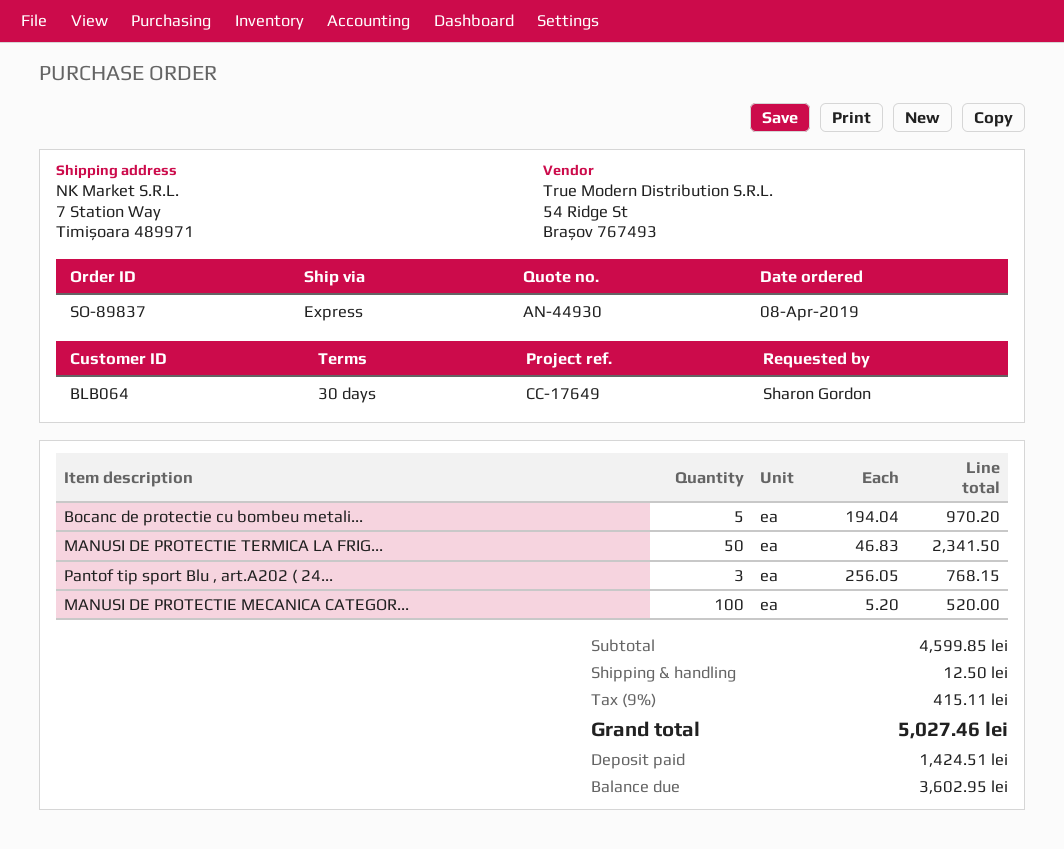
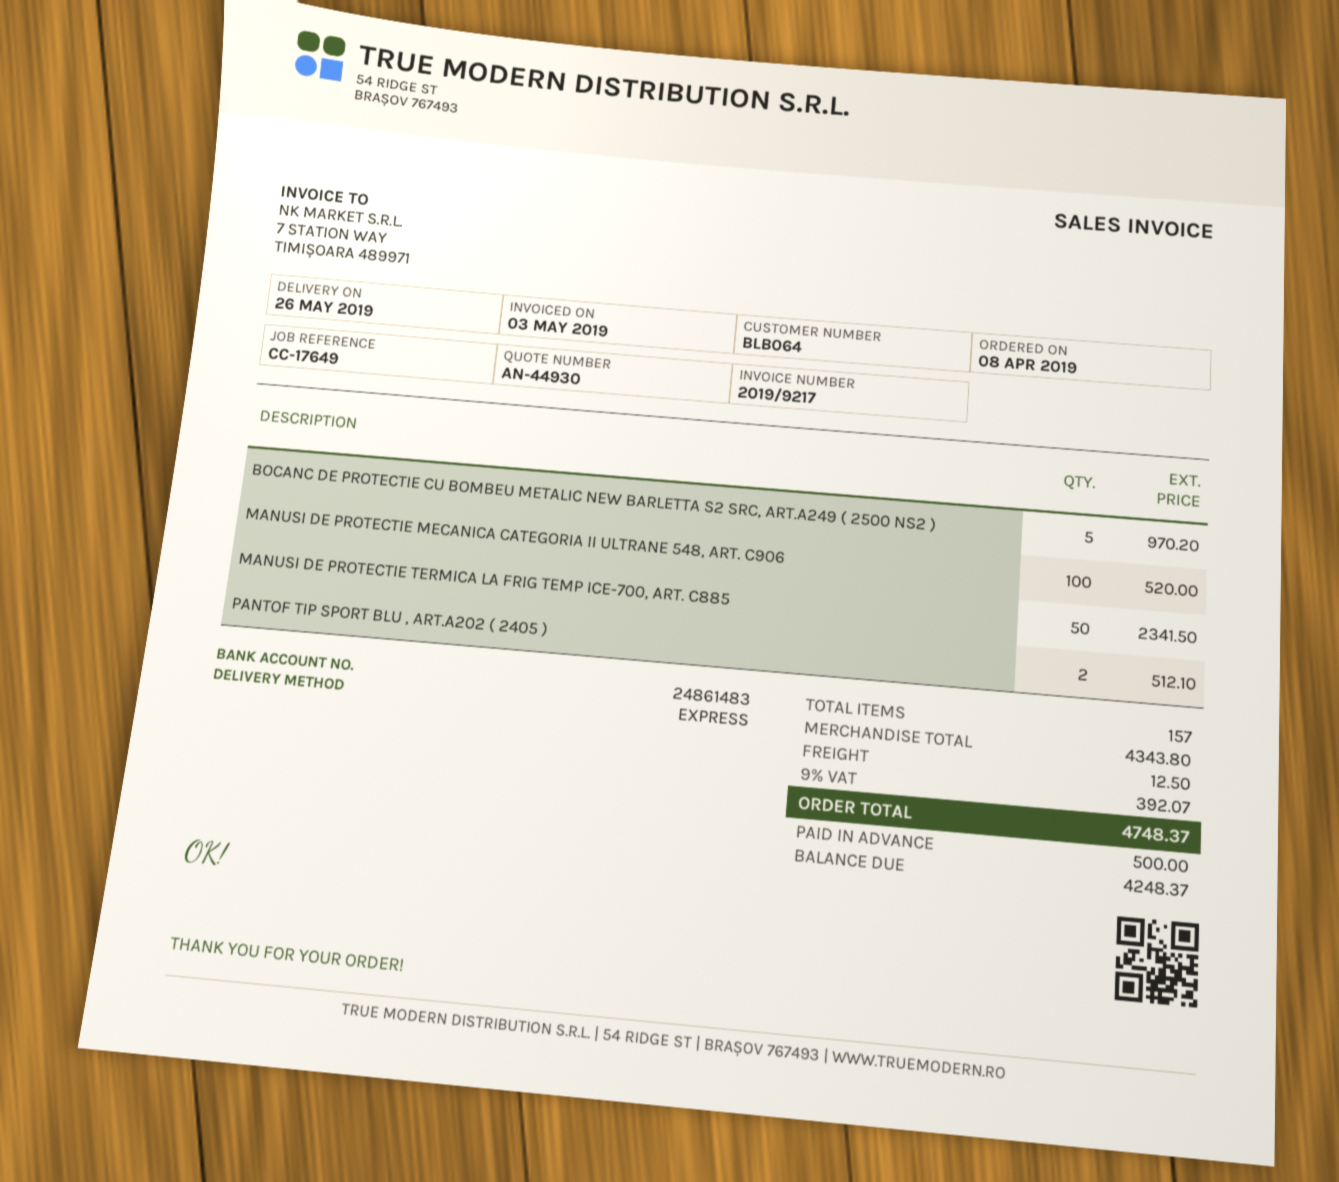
Pantof tip sport Blu , art.A202 ( 24...: 3 for 768.15 -> 2 for 512.10
subtotal: 4599.85 -> 4343.80
tax: 9% = 415.11 -> 9% = 392.07
total: 5027.46 -> 4748.37
deposit: 1424.51 -> 500.00
balance: 3602.95 -> 4248.37

